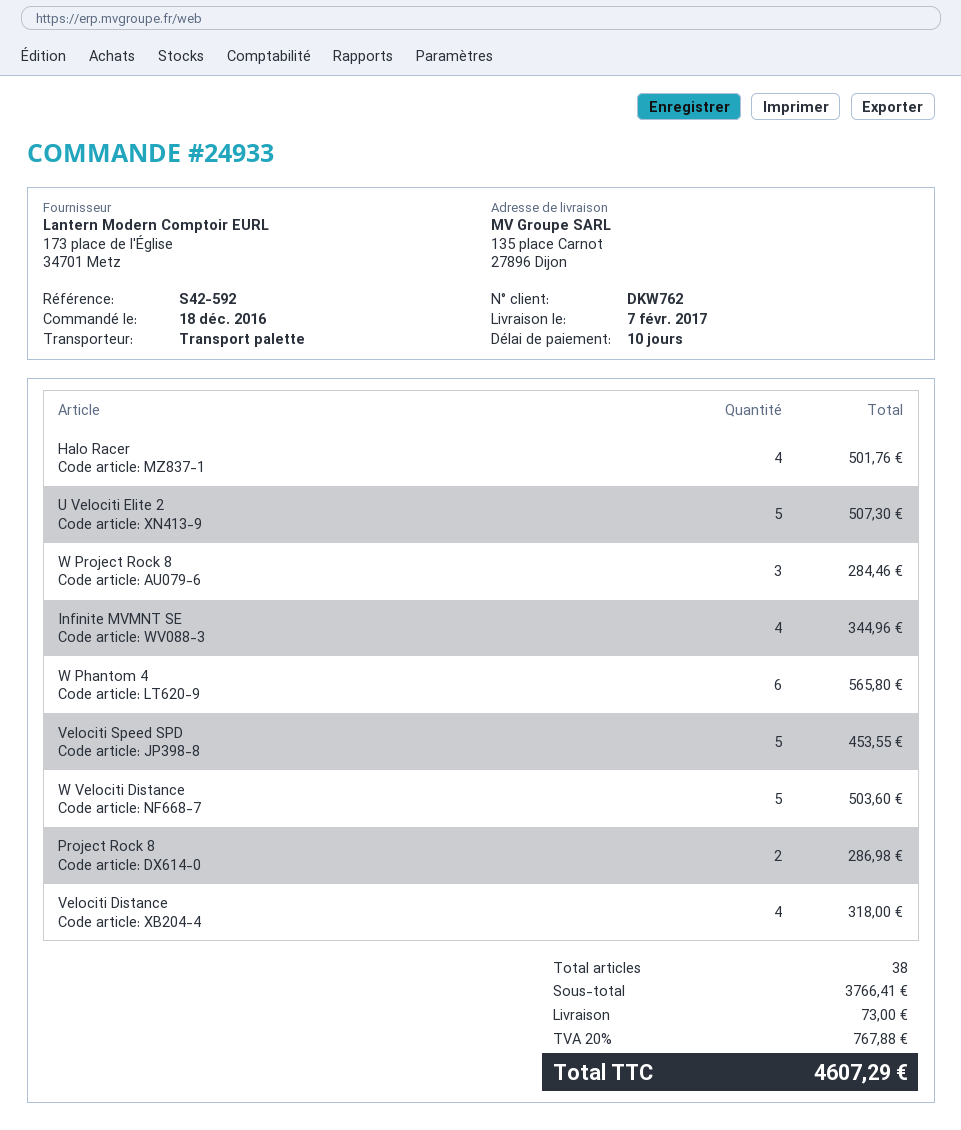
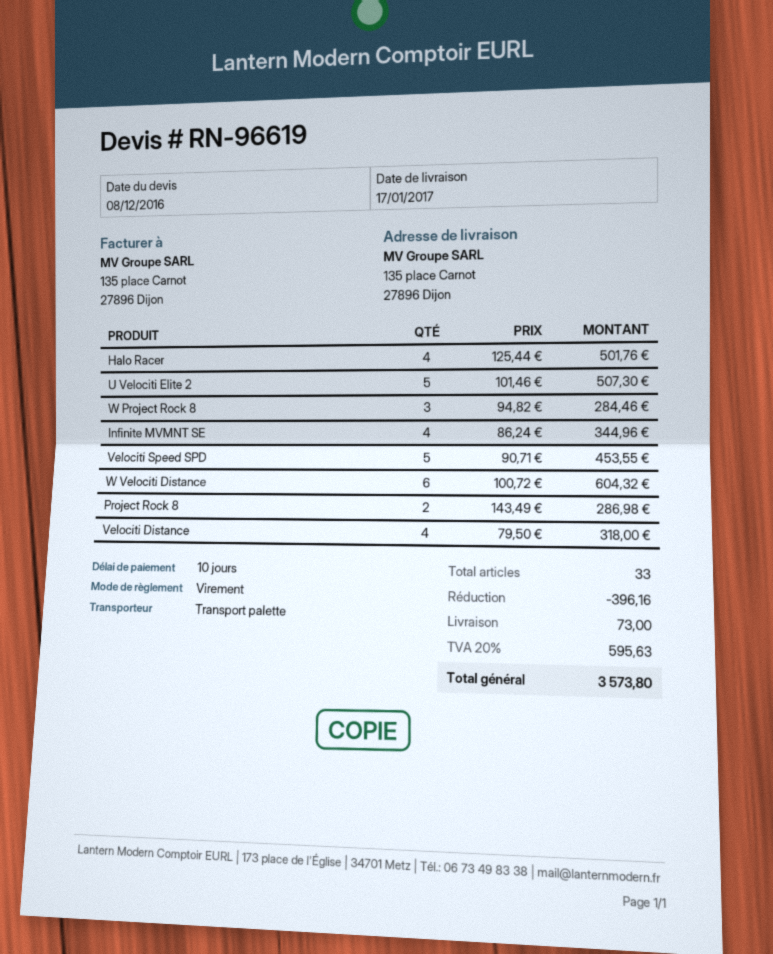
delivery date: 2017-02-07 -> 2017-01-17
W Phantom 4: 6 for 565.80 -> none
W Velociti Distance: 5 for 503.60 -> 6 for 604.32
total quantity: 38 -> 33
discount: none -> 396.16
tax: 20% = 767.88 -> 20% = 595.63
total: 4607.29 -> 3573.80

